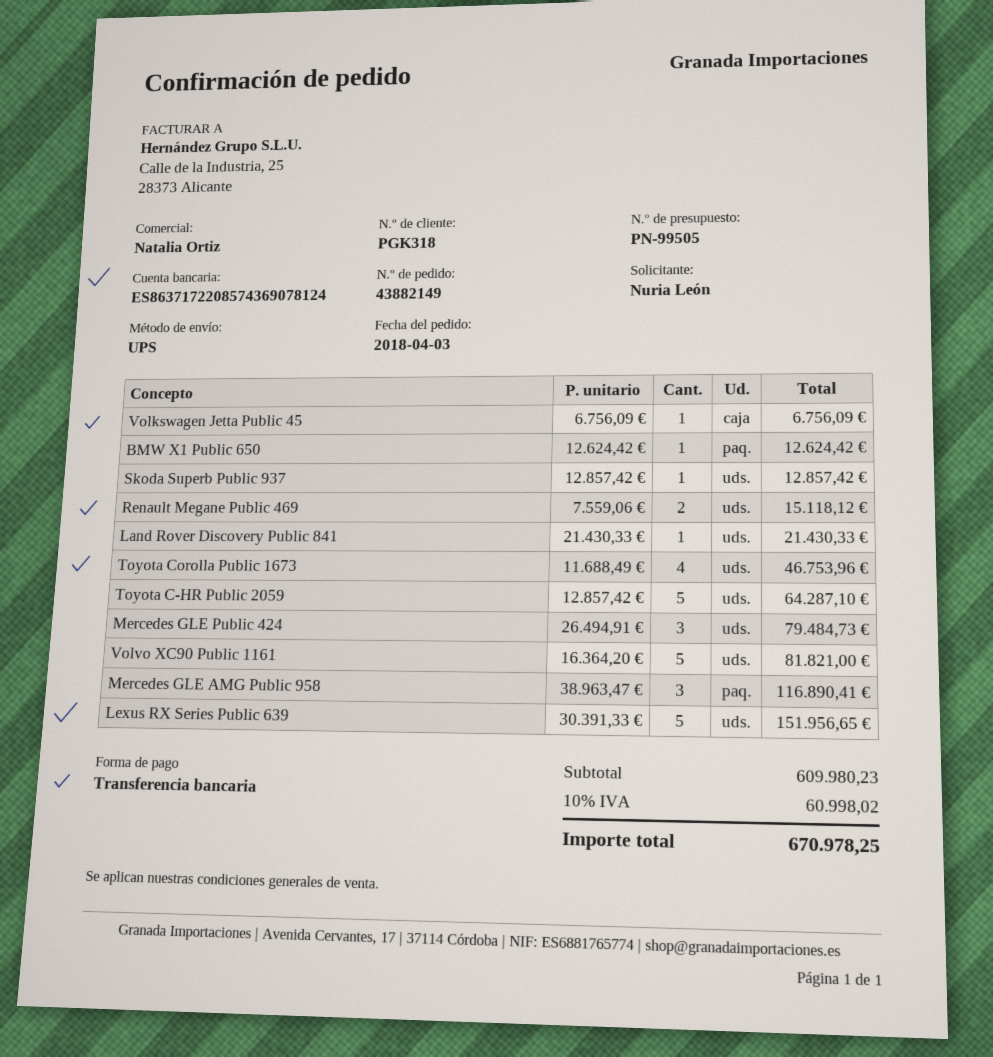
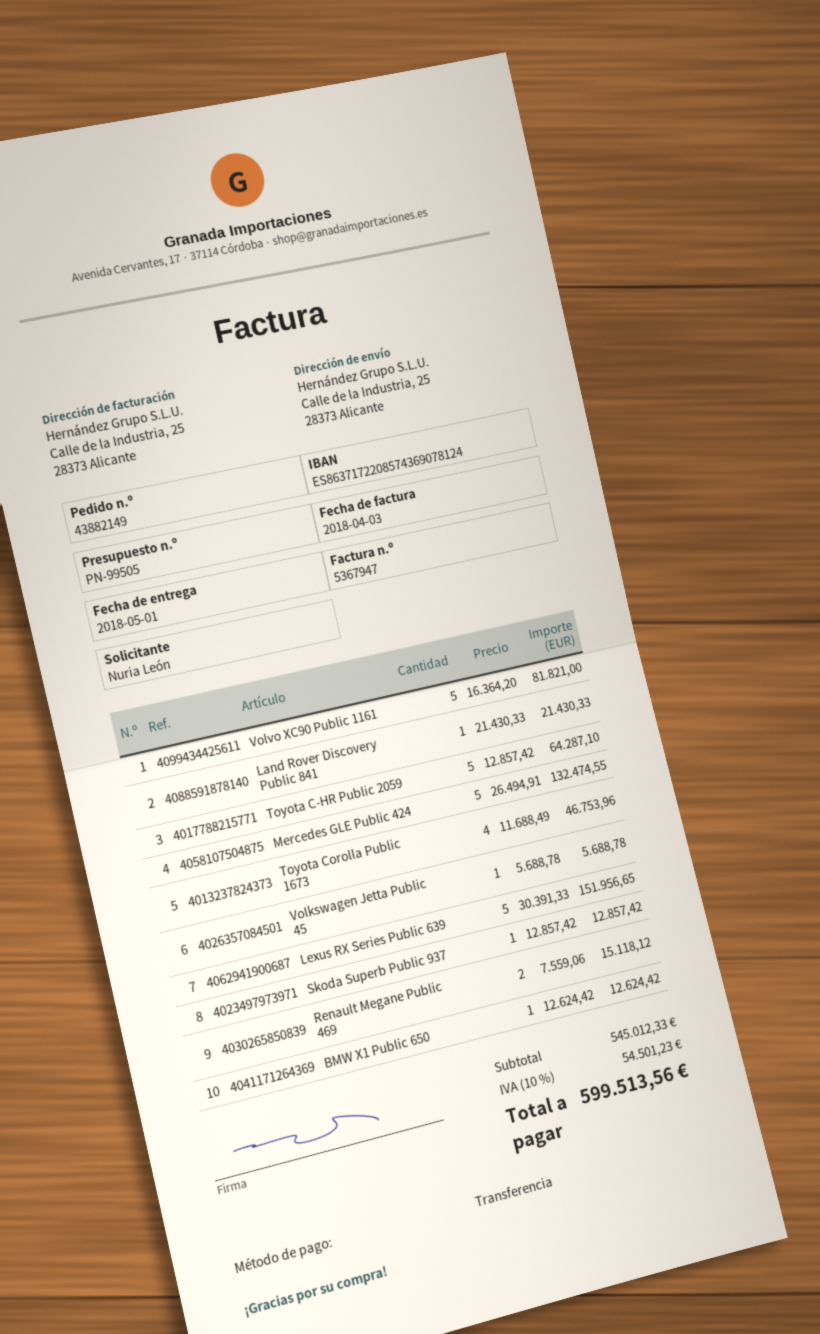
Volkswagen Jetta Public 45: 1 x 6756.09 = 6756.09 -> 1 x 5688.78 = 5688.78
Mercedes GLE Public 424: 3 x 26494.91 = 79484.73 -> 5 x 26494.91 = 132474.55
Mercedes GLE AMG Public 958: 3 x 38963.47 = 116890.41 -> none
subtotal: 609980.23 -> 545012.33
tax: 10% = 60998.02 -> 10% = 54501.23
total: 670978.25 -> 599513.56

